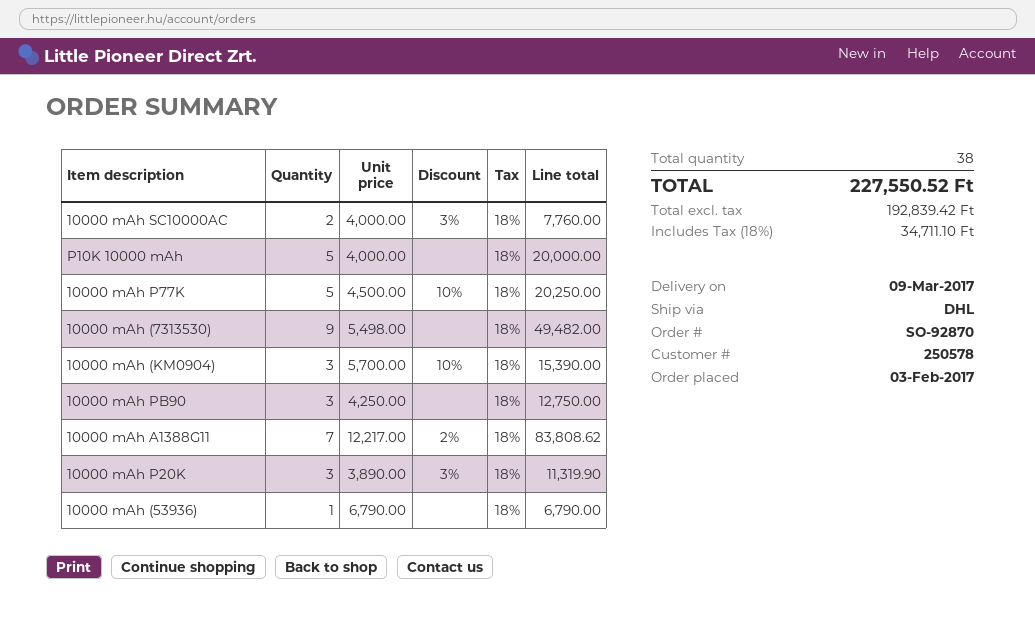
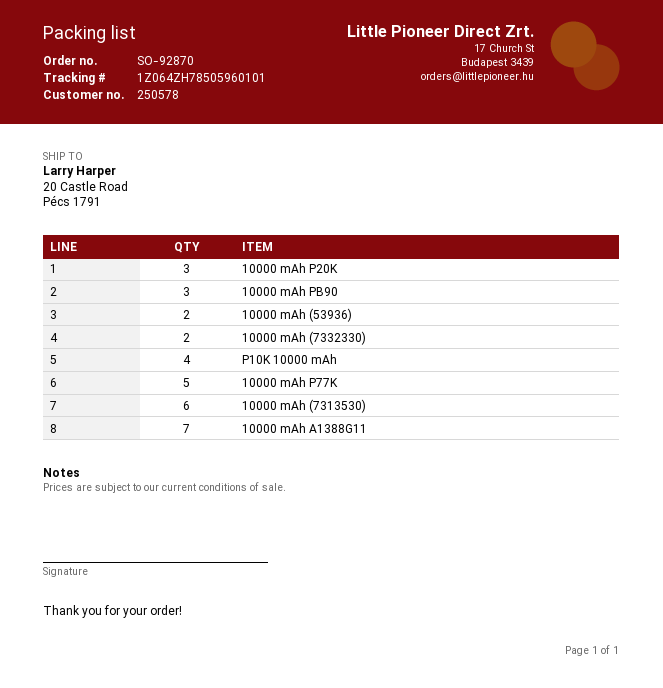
10000 mAh SC10000AC: 2 -> none
P10K 10000 mAh: 5 -> 4
10000 mAh (7313530): 9 -> 6
10000 mAh (KM0904): 3 -> none
10000 mAh (53936): 1 -> 2
10000 mAh (7332330): none -> 2

